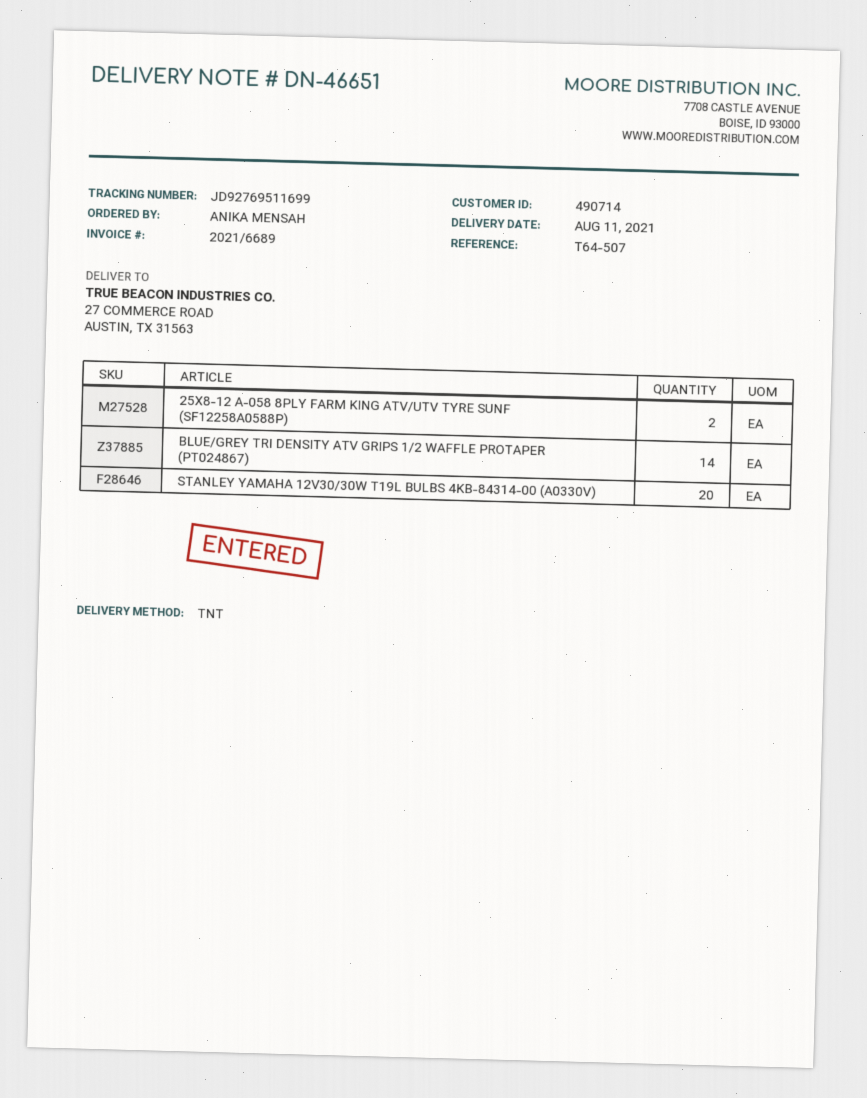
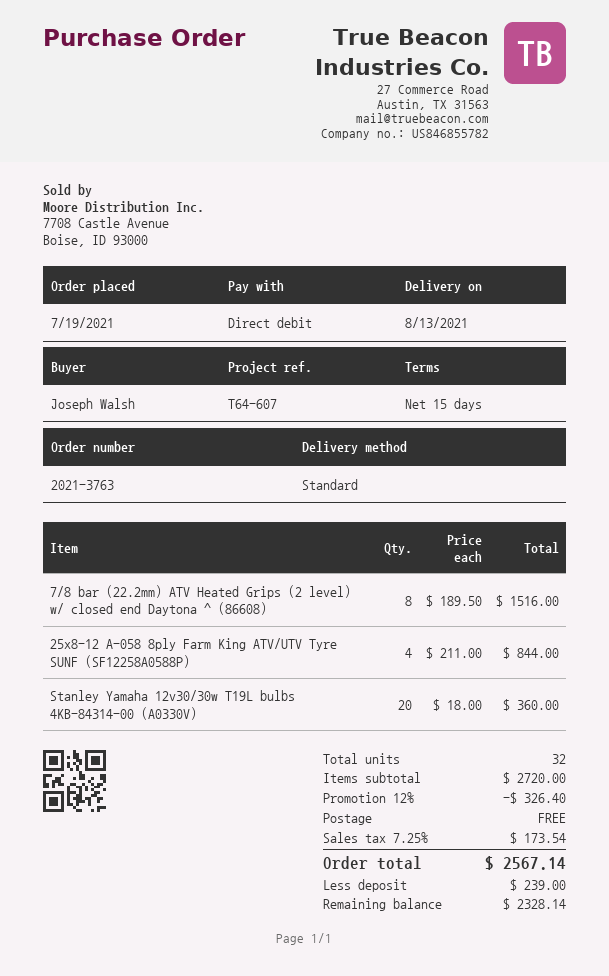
delivery date: 2021-08-11 -> 2021-08-13
reference: T64-507 -> T64-607
ordered by: ANIKA MENSAH -> Joseph Walsh
shipping method: TNT -> standard
25X8-12 A-058 8PLY FARM KING ATV/UTV TYRE SUNF (SF12258A0588P): 2 -> 4
BLUE/GREY TRI DENSITY ATV GRIPS 1/2 WAFFLE PROTAPER (PT024867): 14 -> none
7/8 bar (22.2mm) ATV Heated Grips (2 level) w/ closed end Daytona ^ (86608): none -> 8

